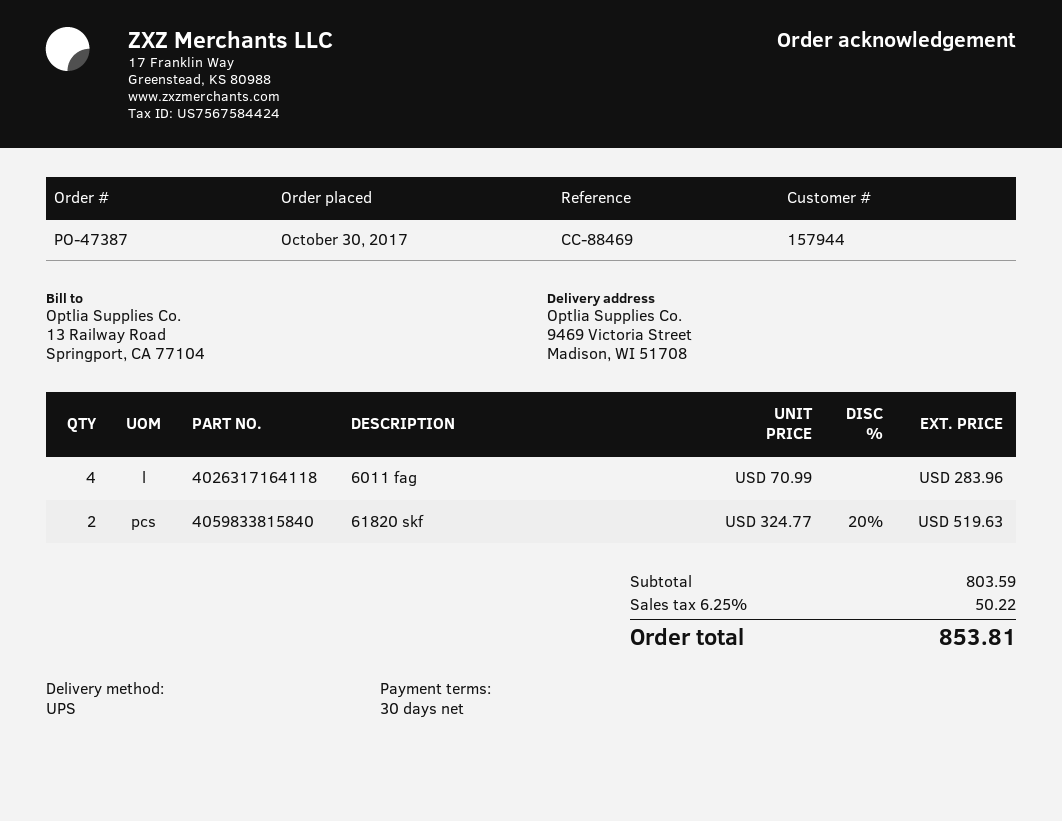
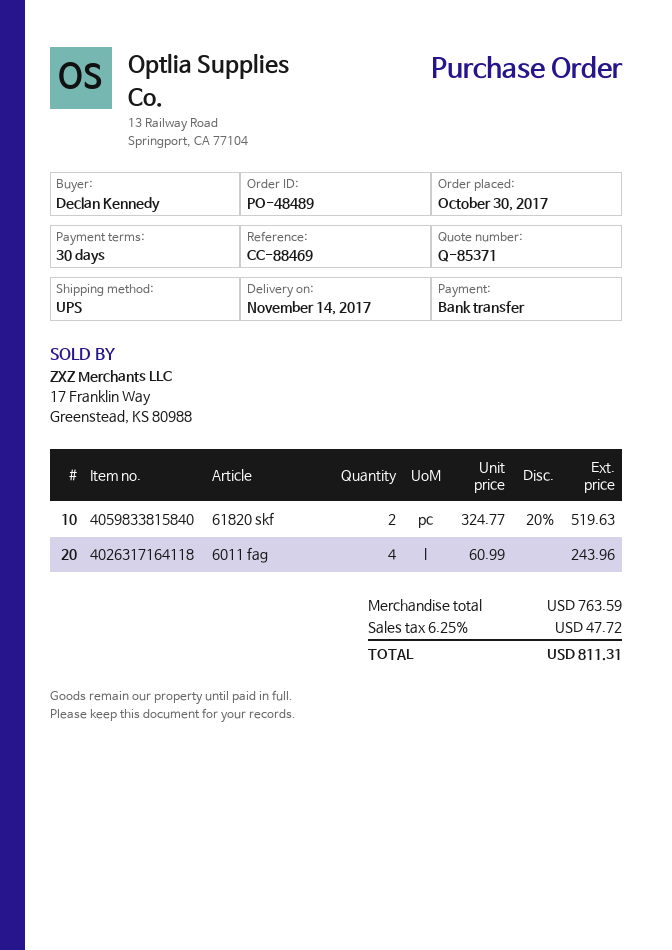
order number: PO-47387 -> PO-48489
6011 fag: 4 x 70.99 = 283.96 -> 4 x 60.99 = 243.96
subtotal: 803.59 -> 763.59
tax: 6.25% = 50.22 -> 6.25% = 47.72
total: 853.81 -> 811.31

